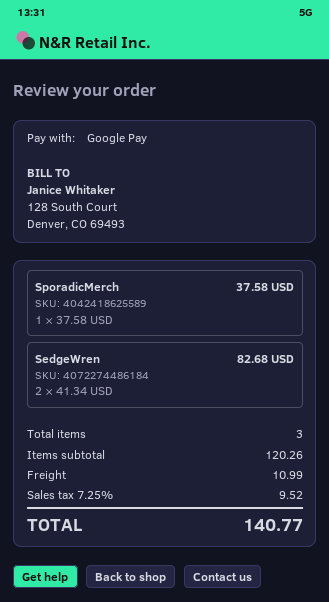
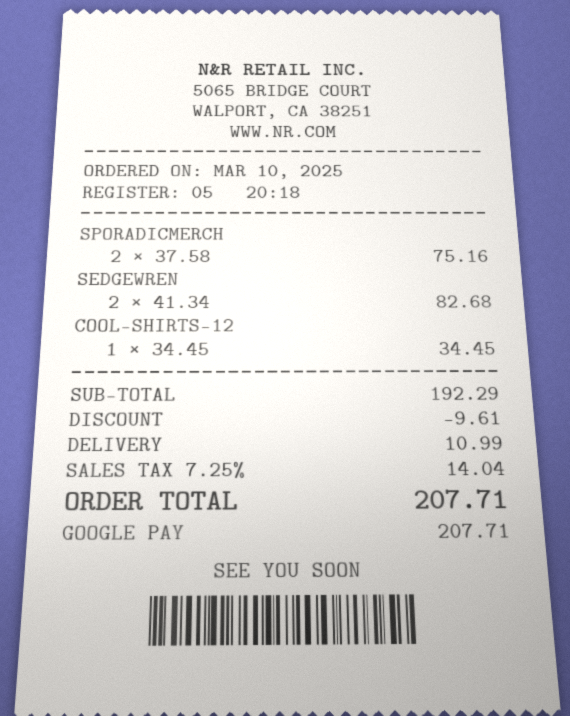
SporadicMerch: 1 x 37.58 = 37.58 -> 2 x 37.58 = 75.16
COOL-SHIRTS-12: none -> 1 x 34.45 = 34.45
subtotal: 120.26 -> 192.29
discount: none -> 9.61
tax: 7.25% = 9.52 -> 7.25% = 14.04
total: 140.77 -> 207.71

